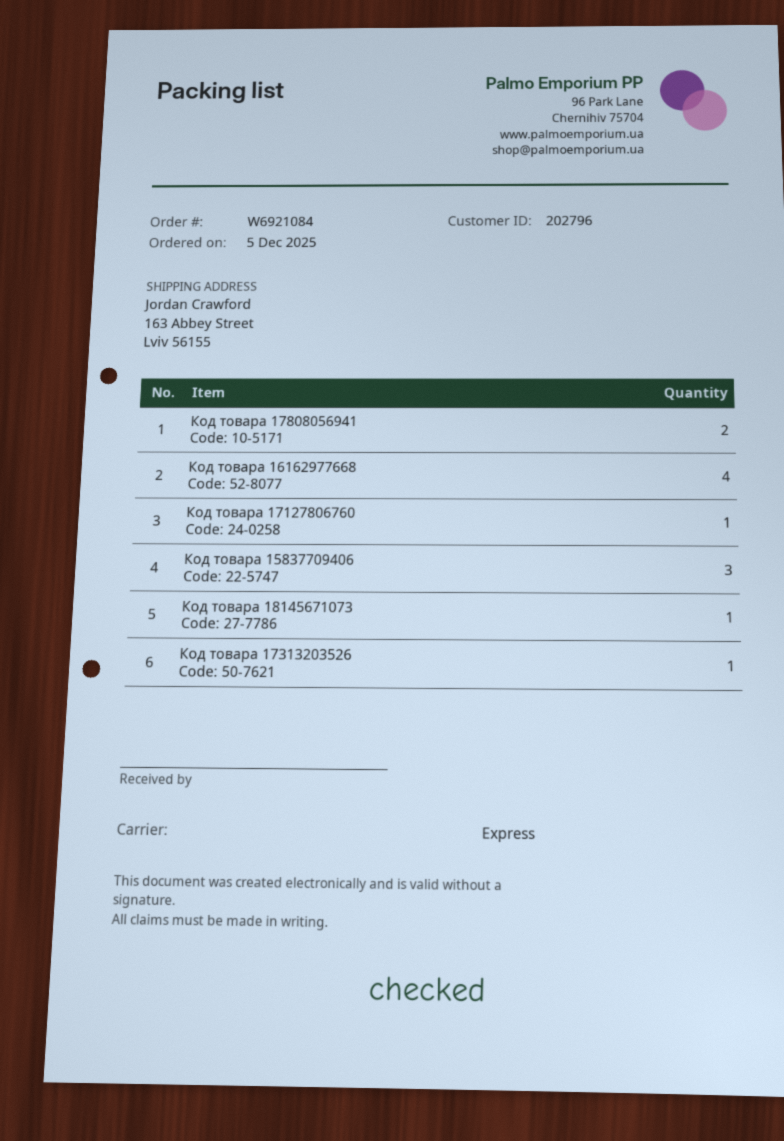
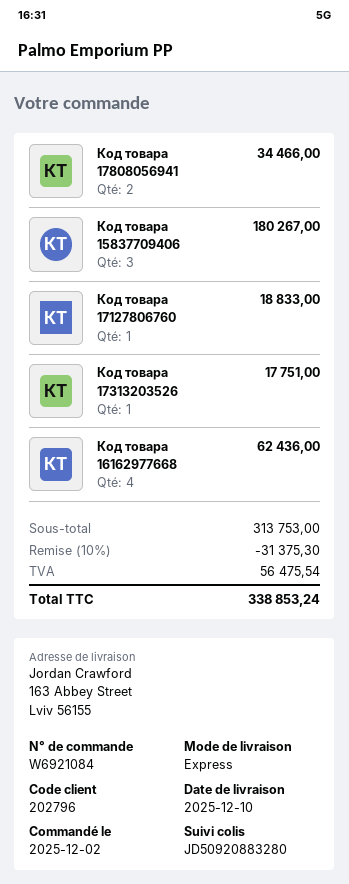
order date: 2025-12-05 -> 2025-12-02
Код товара 18145671073: 1 -> none

